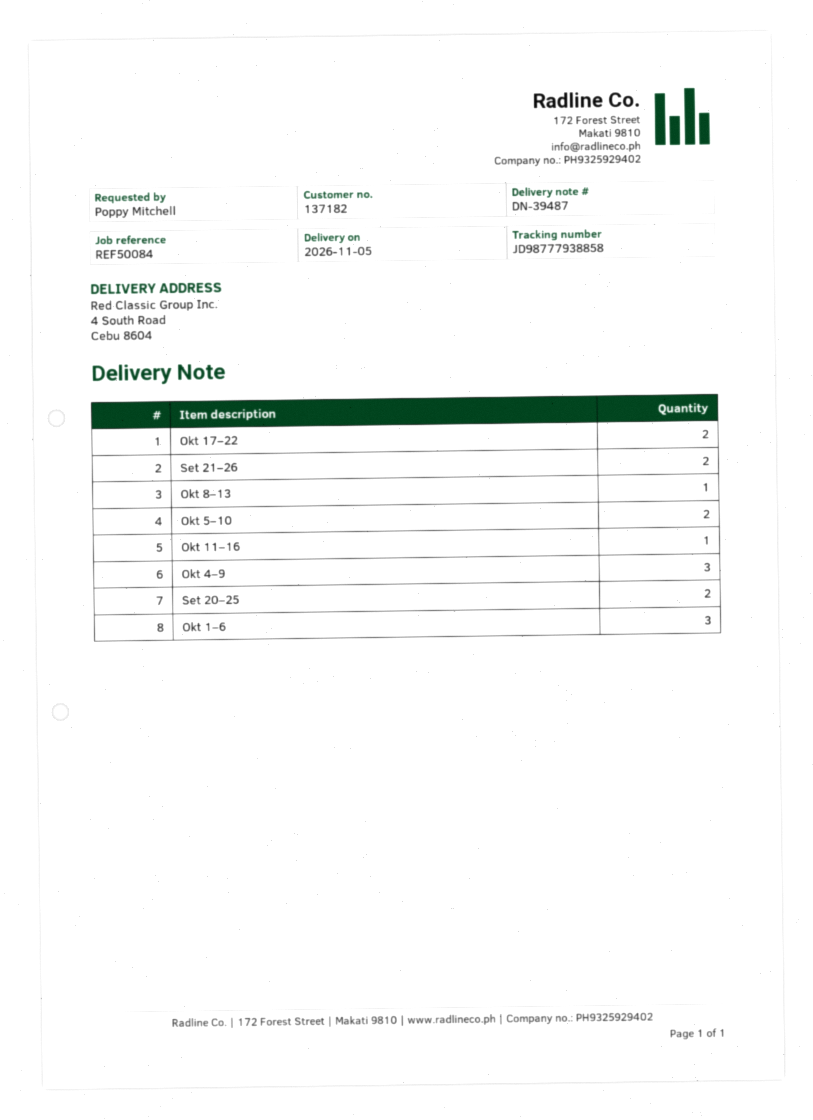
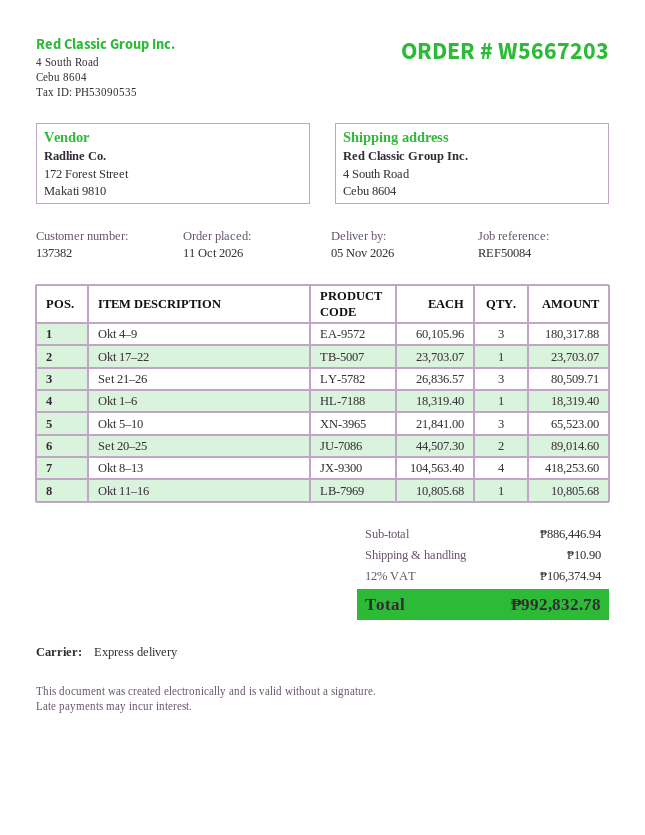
customer number: 137182 -> 137382
Okt 17–22: 2 -> 1
Set 21–26: 2 -> 3
Okt 8–13: 1 -> 4
Okt 5–10: 2 -> 3
Okt 1–6: 3 -> 1

